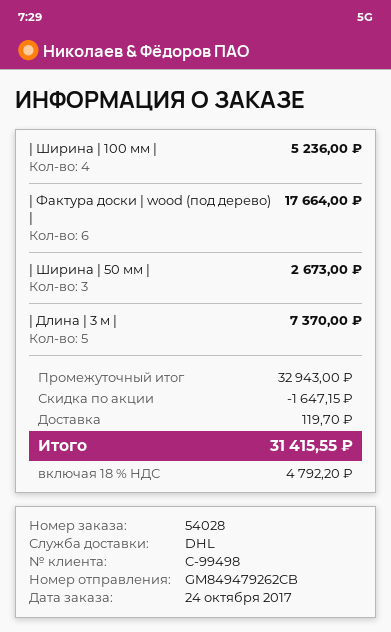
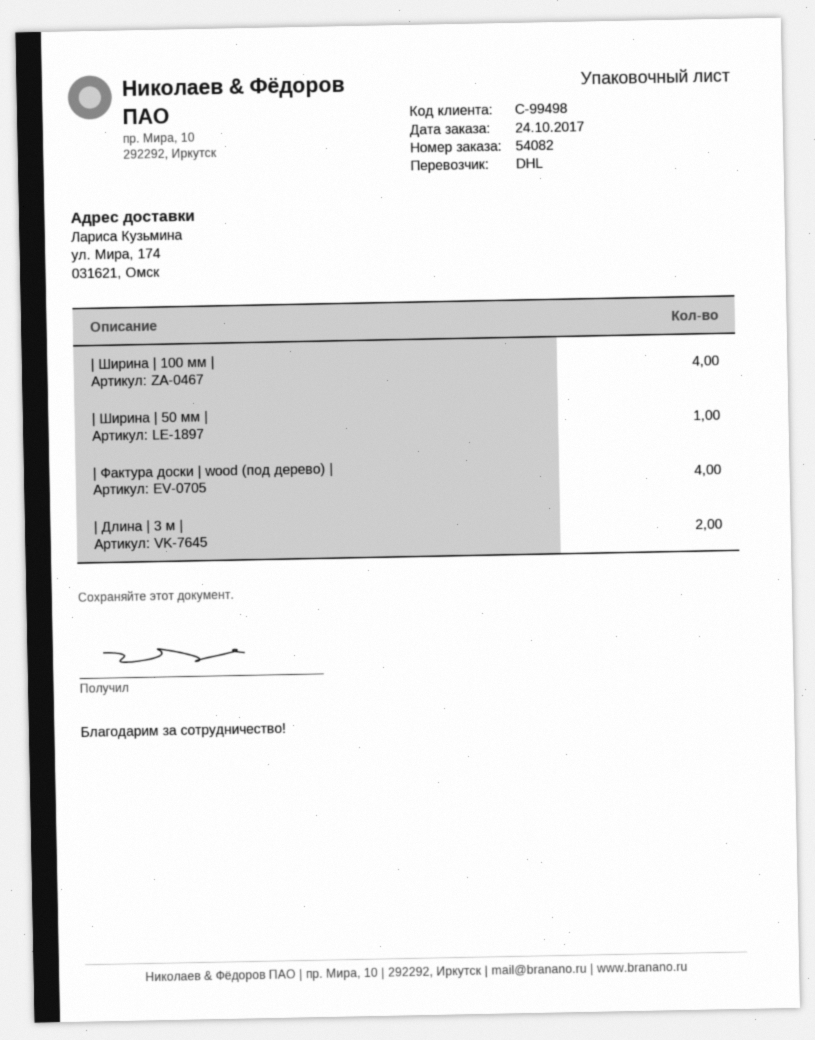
order number: 54028 -> 54082
| Фактура доски | wood (под дерево) |: 6 -> 4
| Ширина | 50 мм |: 3 -> 1
| Длина | 3 м |: 5 -> 2

